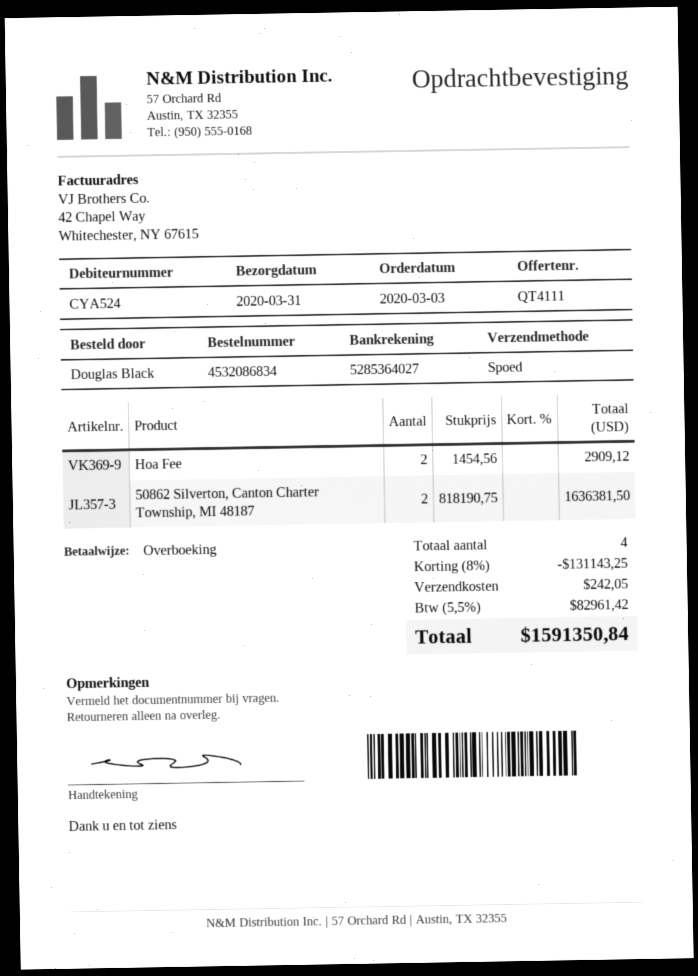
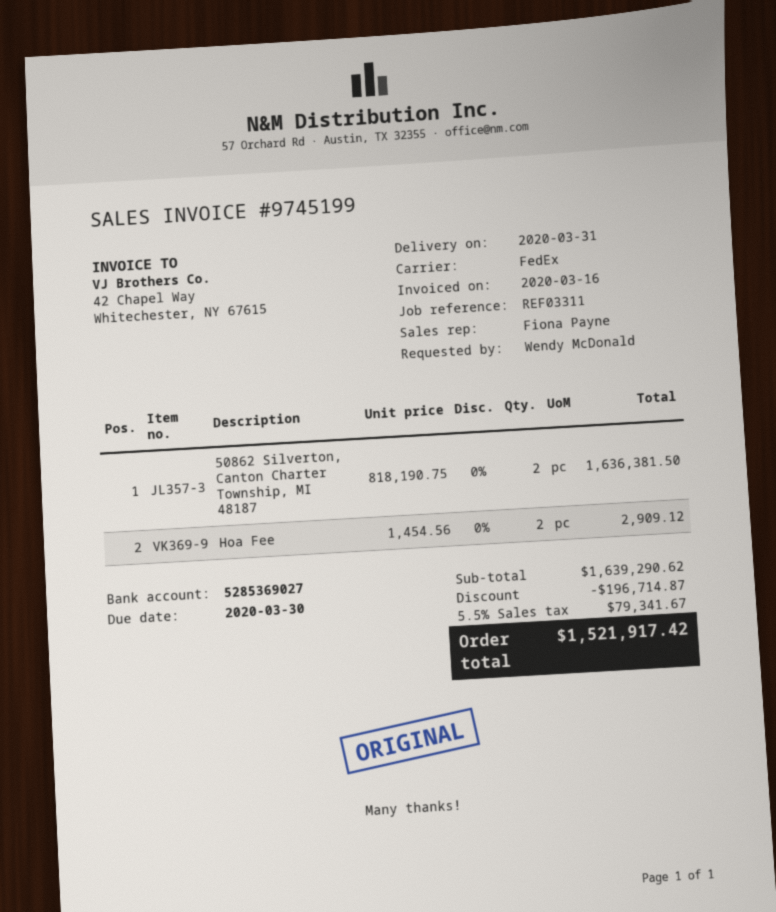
ordered by: Douglas Black -> Wendy McDonald
bank account: 5285364027 -> 5285369027
shipping method: express -> FedEx
discount: 131143.25 -> 196714.87
shipping: 242.05 -> none
tax: 5.5% = 82961.42 -> 5.5% = 79341.67
total: 1591350.84 -> 1521917.42

